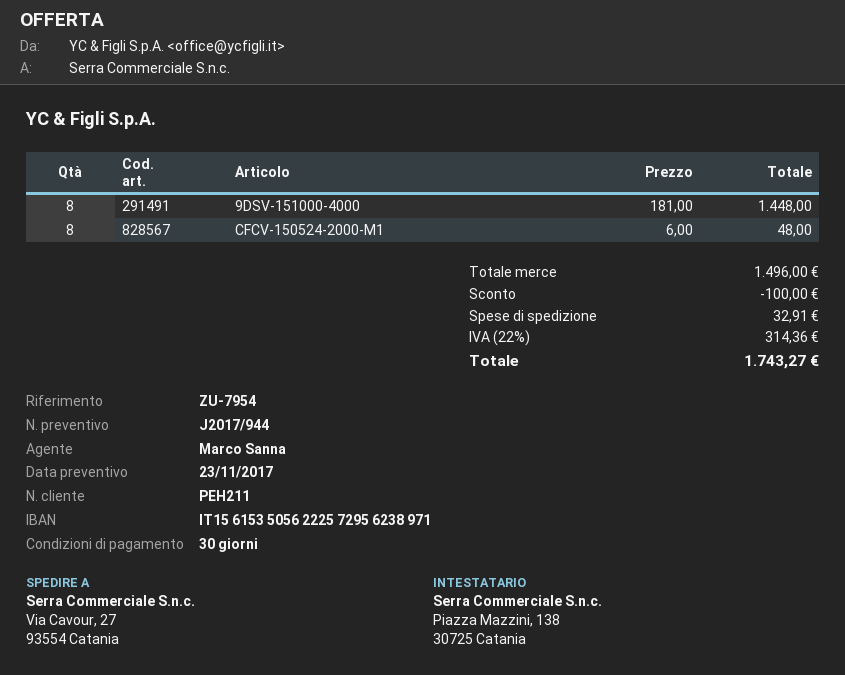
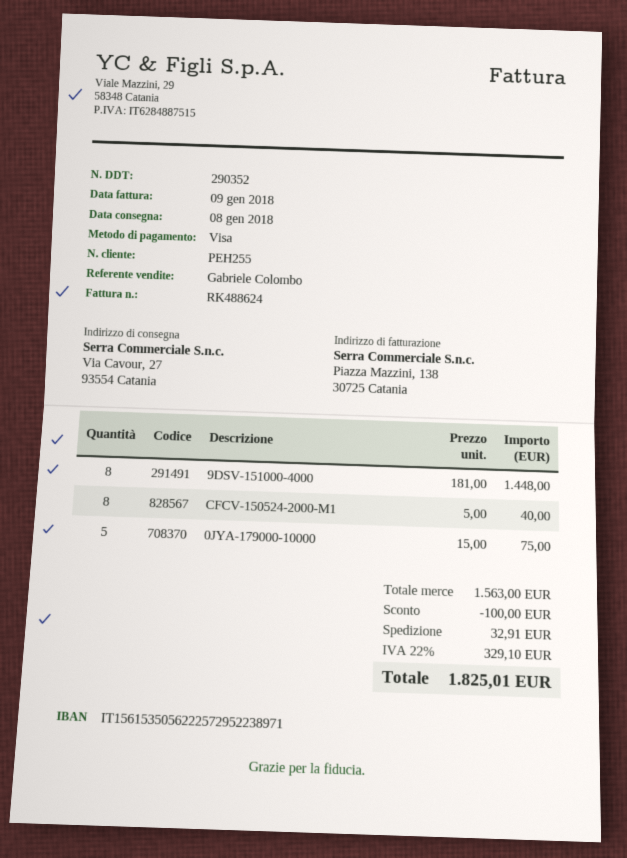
customer number: PEH211 -> PEH255
sales rep: Marco Sanna -> Gabriele Colombo
bank account: IT1561535056222572956238971 -> IT1561535056222572952238971
CFCV-150524-2000-M1: 8 x 6.00 = 48.00 -> 8 x 5.00 = 40.00
0JYA-179000-10000: none -> 5 x 15.00 = 75.00
subtotal: 1496.00 -> 1563.00
tax: 22% = 314.36 -> 22% = 329.10
total: 1743.27 -> 1825.01

